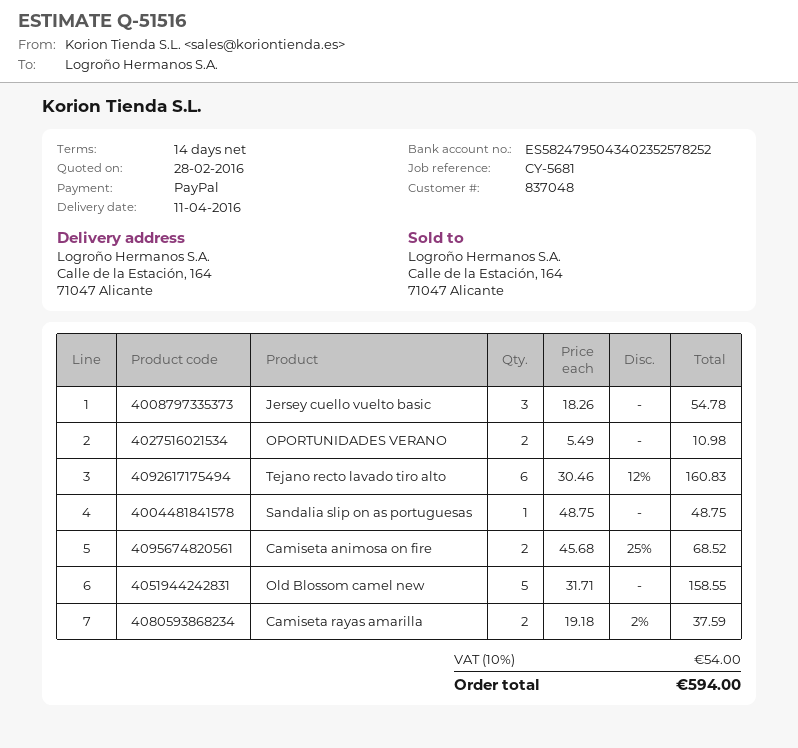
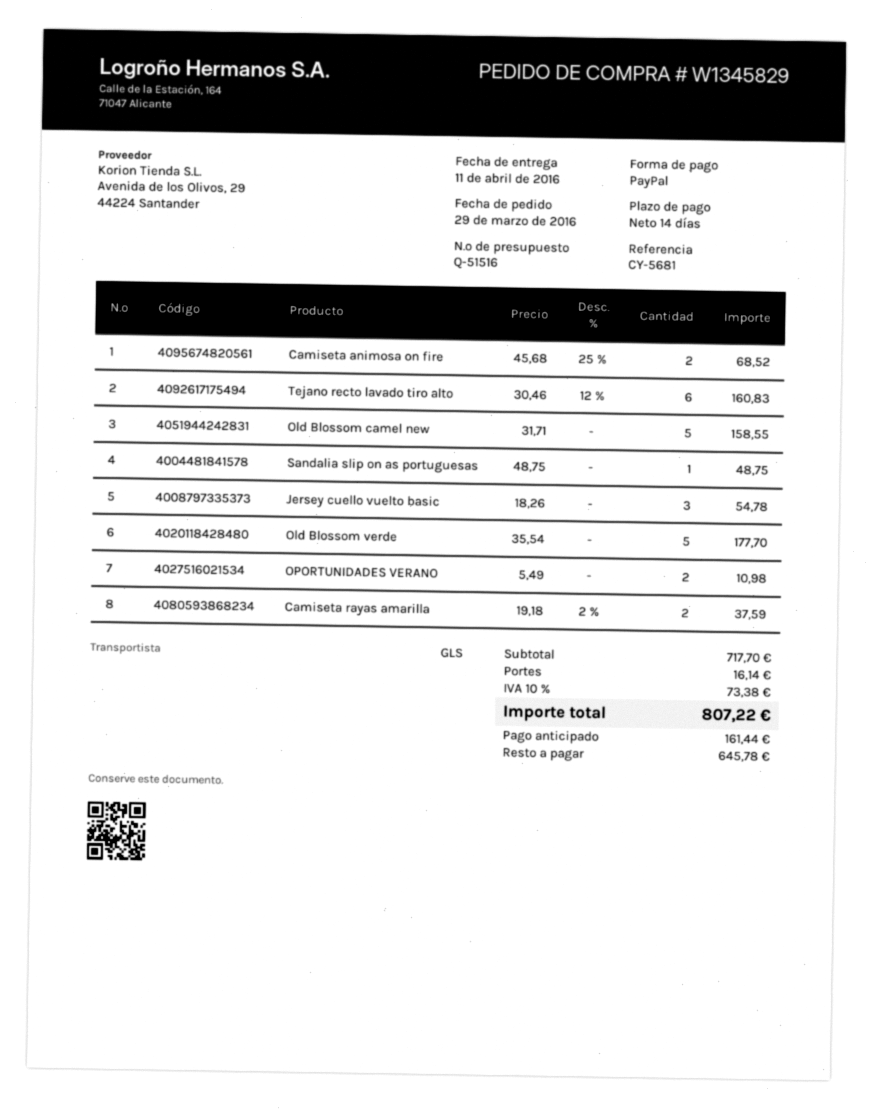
Old Blossom verde: none -> 5 x 35.54 = 177.70
shipping: none -> 16.14
tax: 10% = 54.00 -> 10% = 73.38
total: 594.00 -> 807.22

